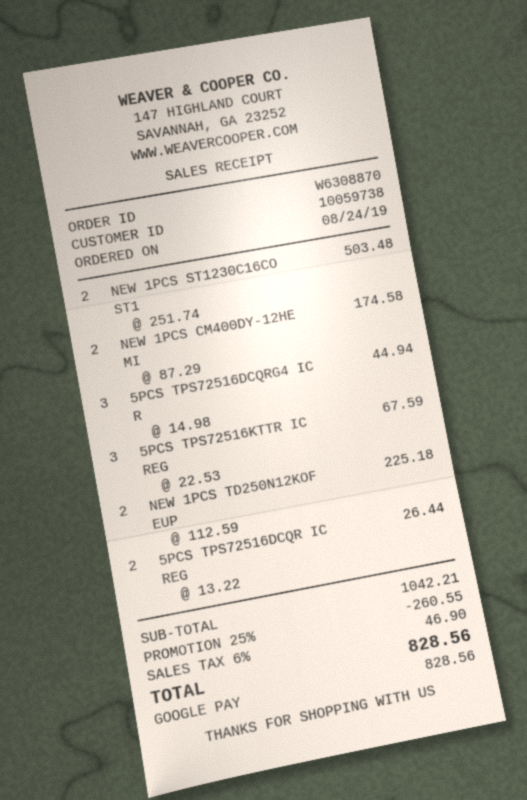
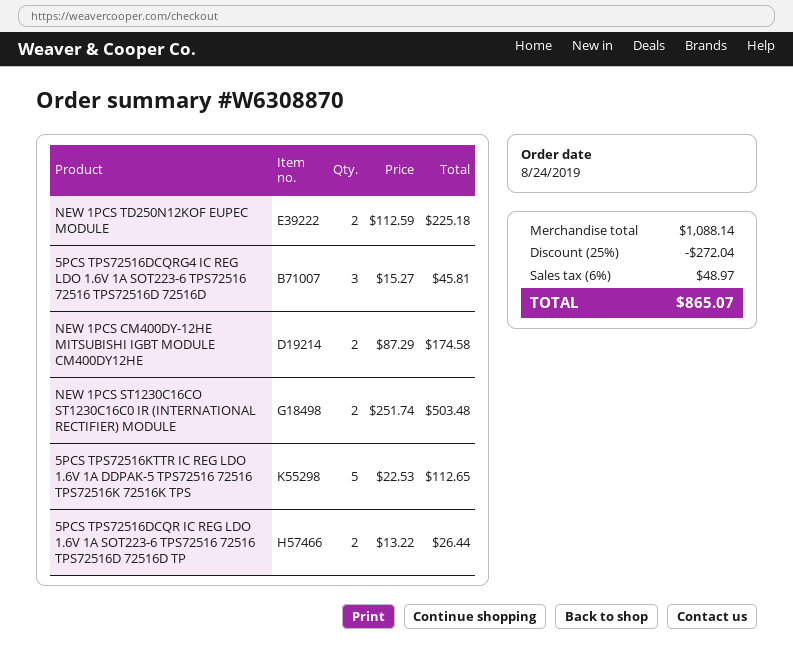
5PCS TPS72516DCQRG4 IC R: 3 x 14.98 = 44.94 -> 3 x 15.27 = 45.81
5PCS TPS72516KTTR IC REG: 3 x 22.53 = 67.59 -> 5 x 22.53 = 112.65
subtotal: 1042.21 -> 1088.14
discount: 25% = 260.55 -> 25% = 272.04
tax: 6% = 46.90 -> 6% = 48.97
total: 828.56 -> 865.07

